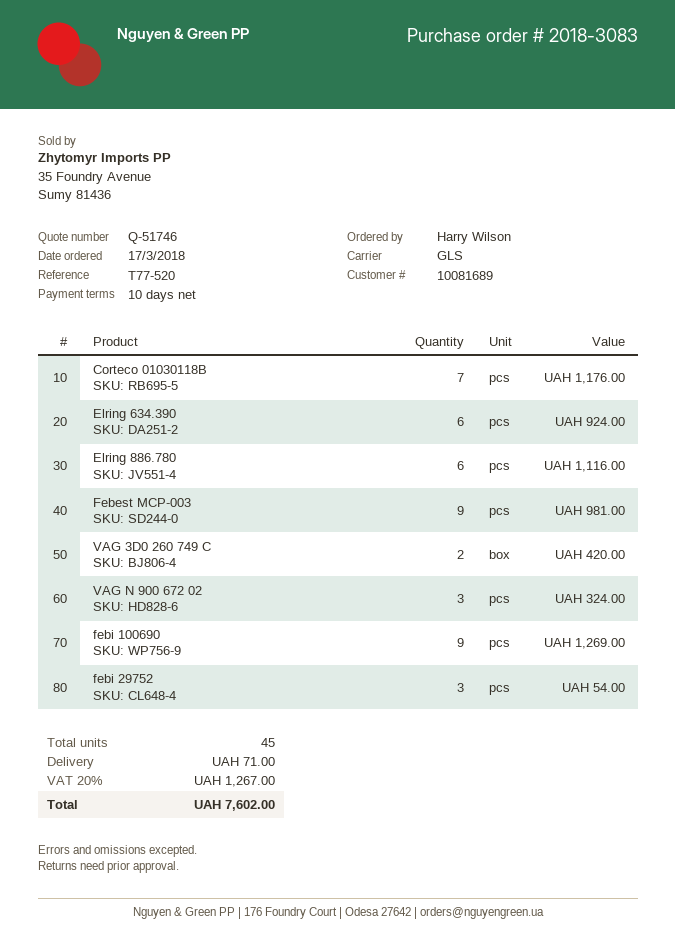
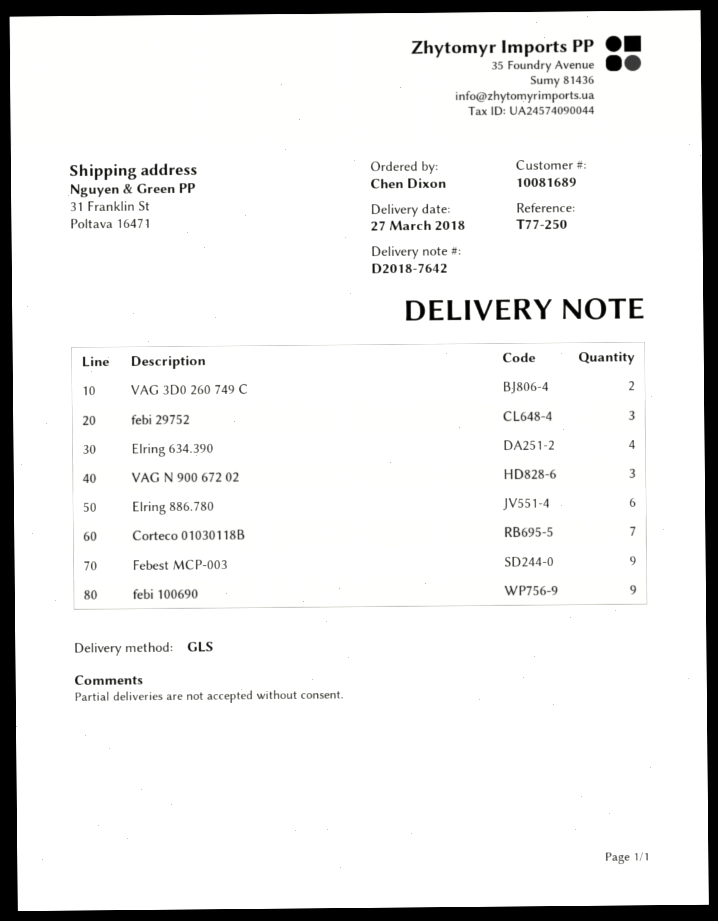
reference: T77-520 -> T77-250
ordered by: Harry Wilson -> Chen Dixon
Elring 634.390: 6 -> 4

